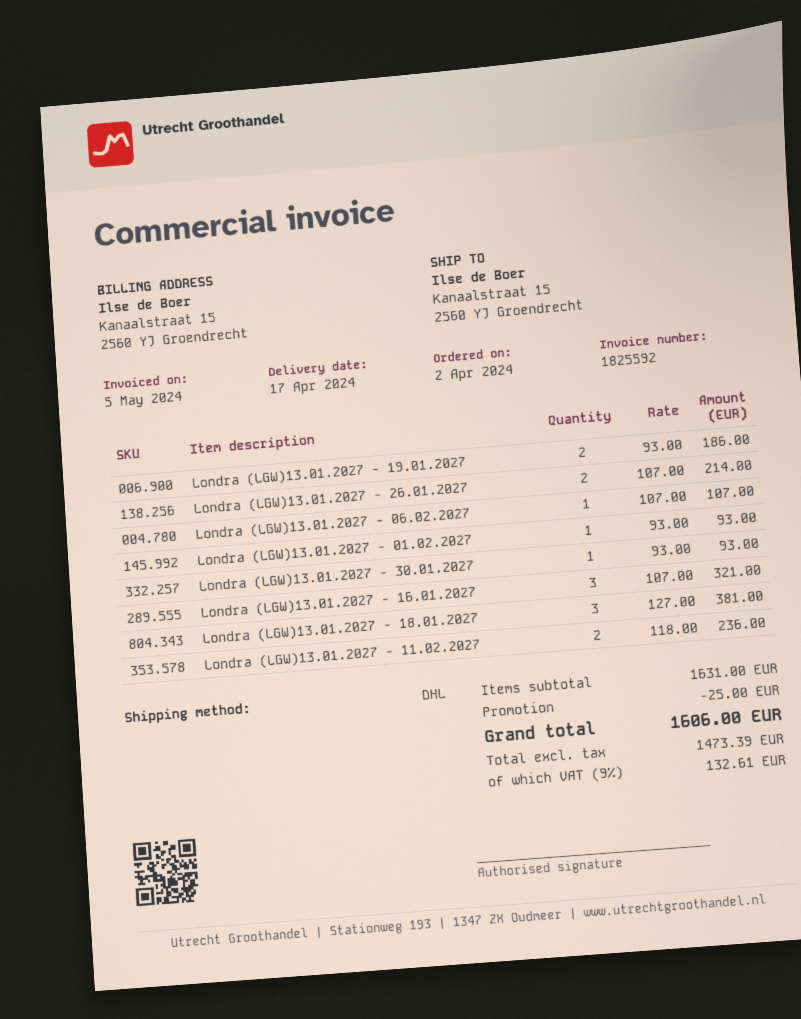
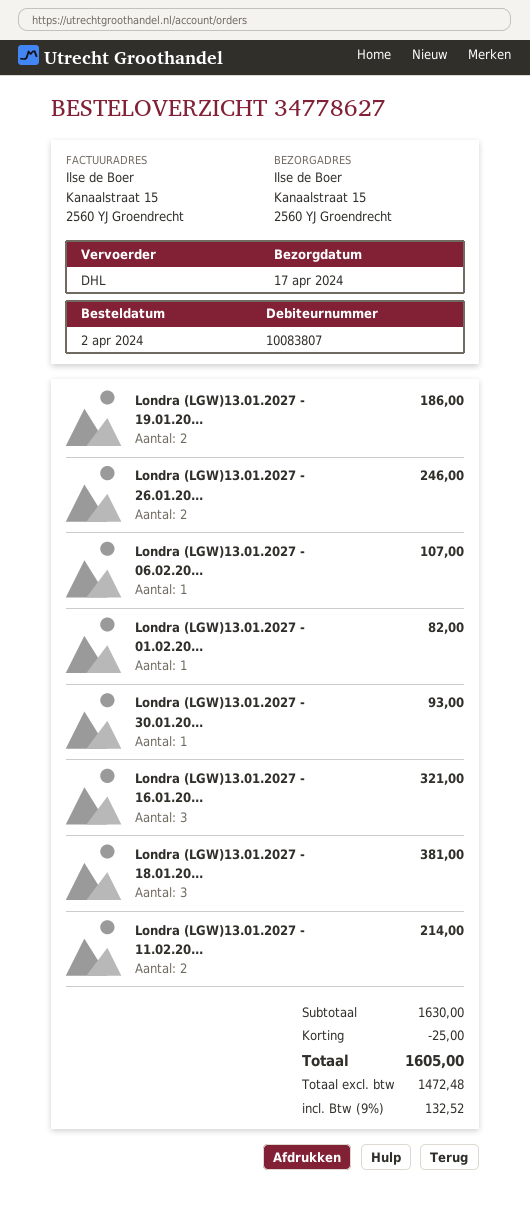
Londra (LGW)13.01.2027 - 26.01.2027: 2 for 214.00 -> 2 for 246.00
Londra (LGW)13.01.2027 - 01.02.2027: 1 for 93.00 -> 1 for 82.00
Londra (LGW)13.01.2027 - 11.02.2027: 2 for 236.00 -> 2 for 214.00
subtotal: 1631.00 -> 1630.00
net: 1473.39 -> 1472.48
tax: 9% = 132.61 -> 9% = 132.52
total: 1606.00 -> 1605.00

